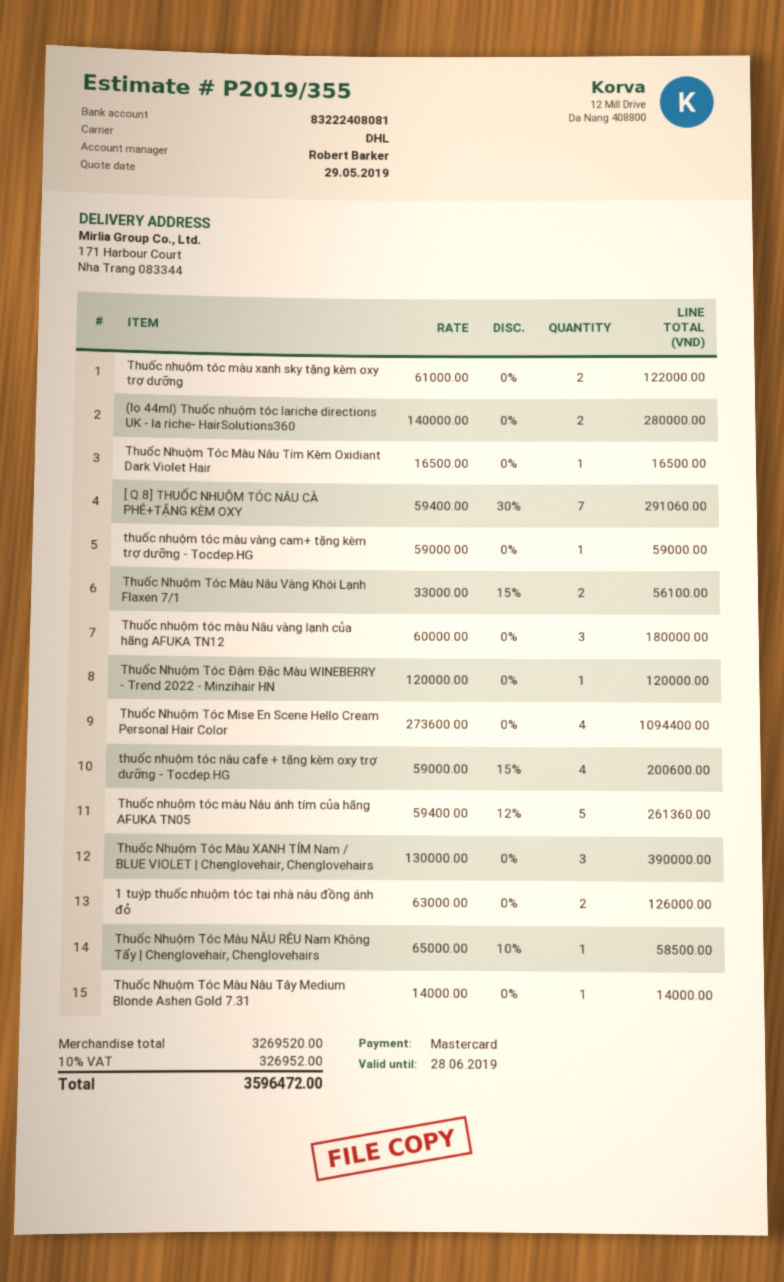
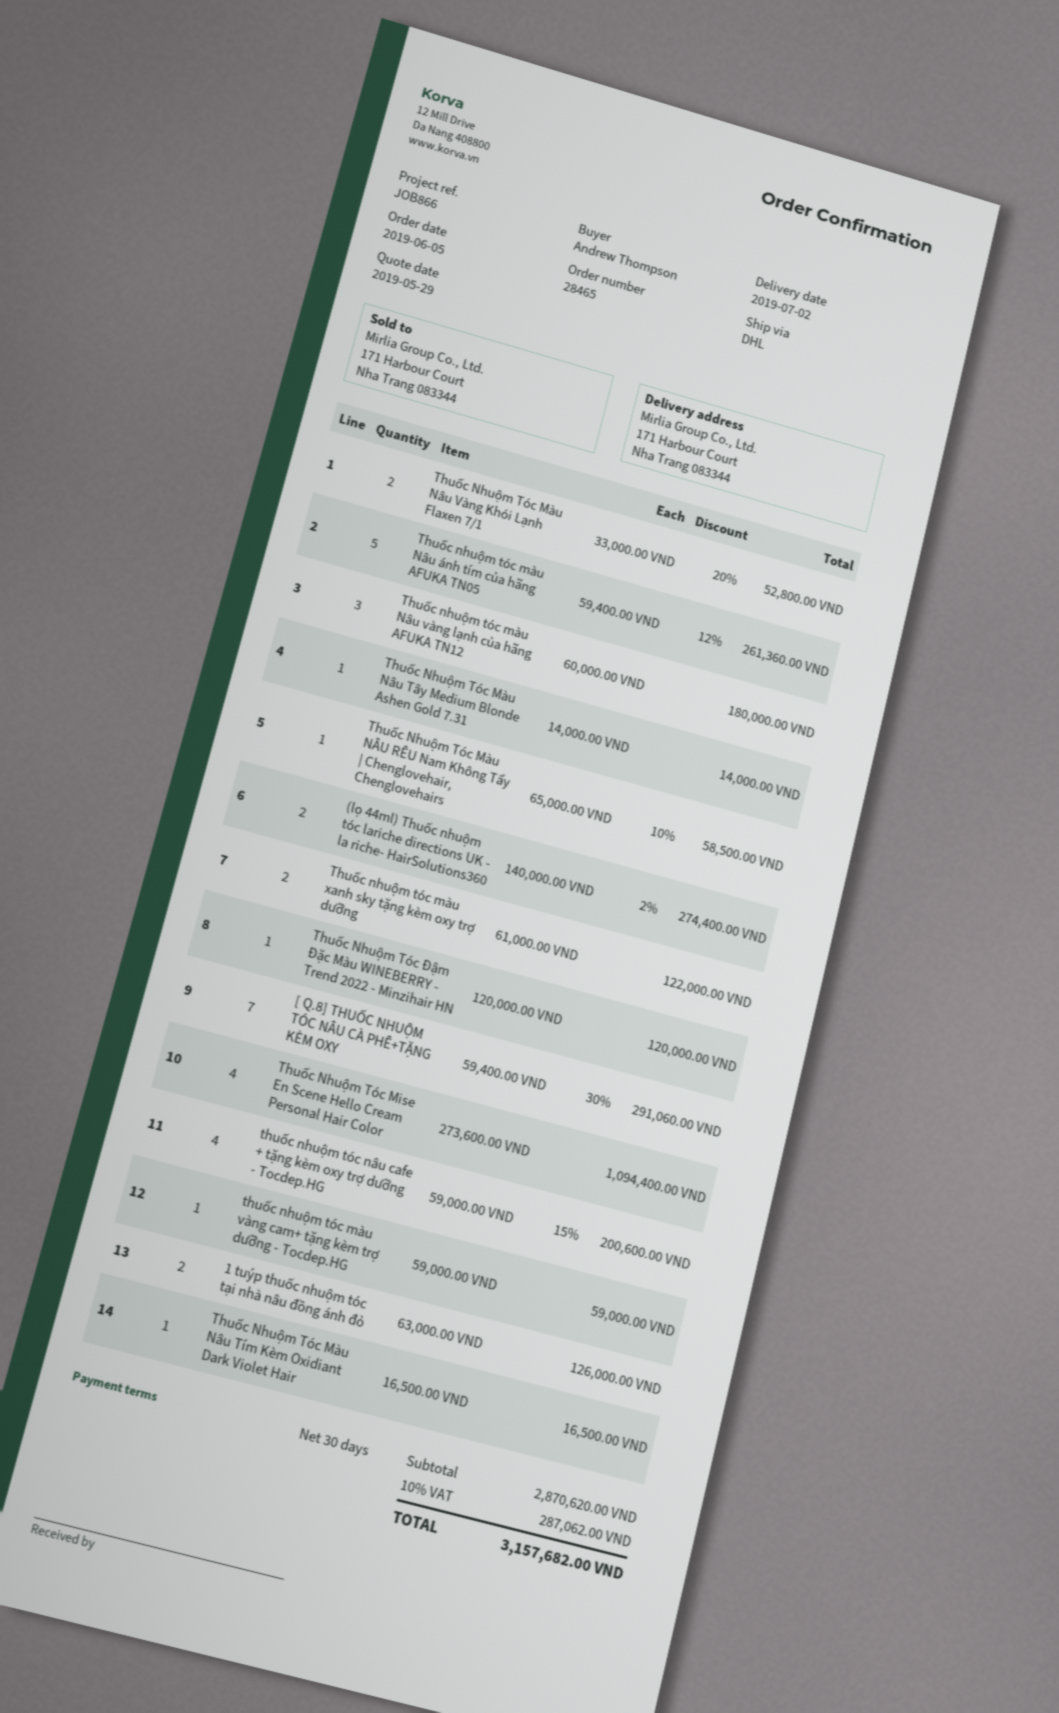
(lọ 44ml) Thuốc nhuộm tóc lariche directions UK - la riche- HairSolutions360: 2 x 140000.00 = 280000.00 -> 2 x 140000.00 - 2% = 274400.00
Thuốc Nhuộm Tóc Màu Nâu Vàng Khói Lạnh Flaxen 7/1: 2 x 33000.00 - 15% = 56100.00 -> 2 x 33000.00 - 20% = 52800.00
Thuốc Nhuộm Tóc Màu XANH TÍM Nam / BLUE VIOLET | Chenglovehair, Chenglovehairs: 3 x 130000.00 = 390000.00 -> none
subtotal: 3269520.00 -> 2870620.00
tax: 10% = 326952.00 -> 10% = 287062.00
total: 3596472.00 -> 3157682.00

